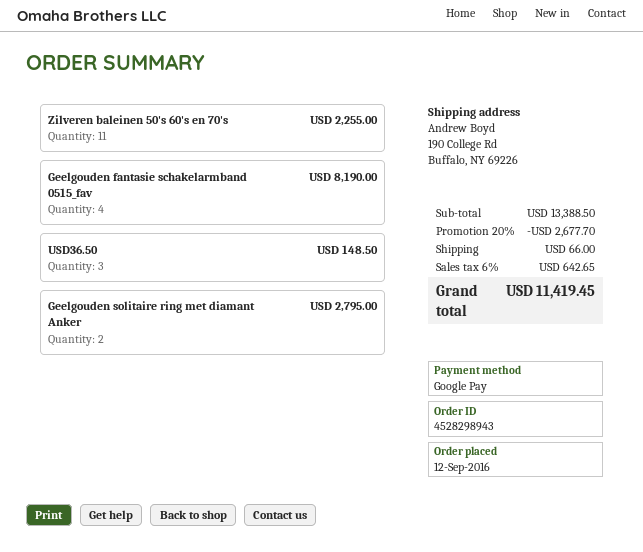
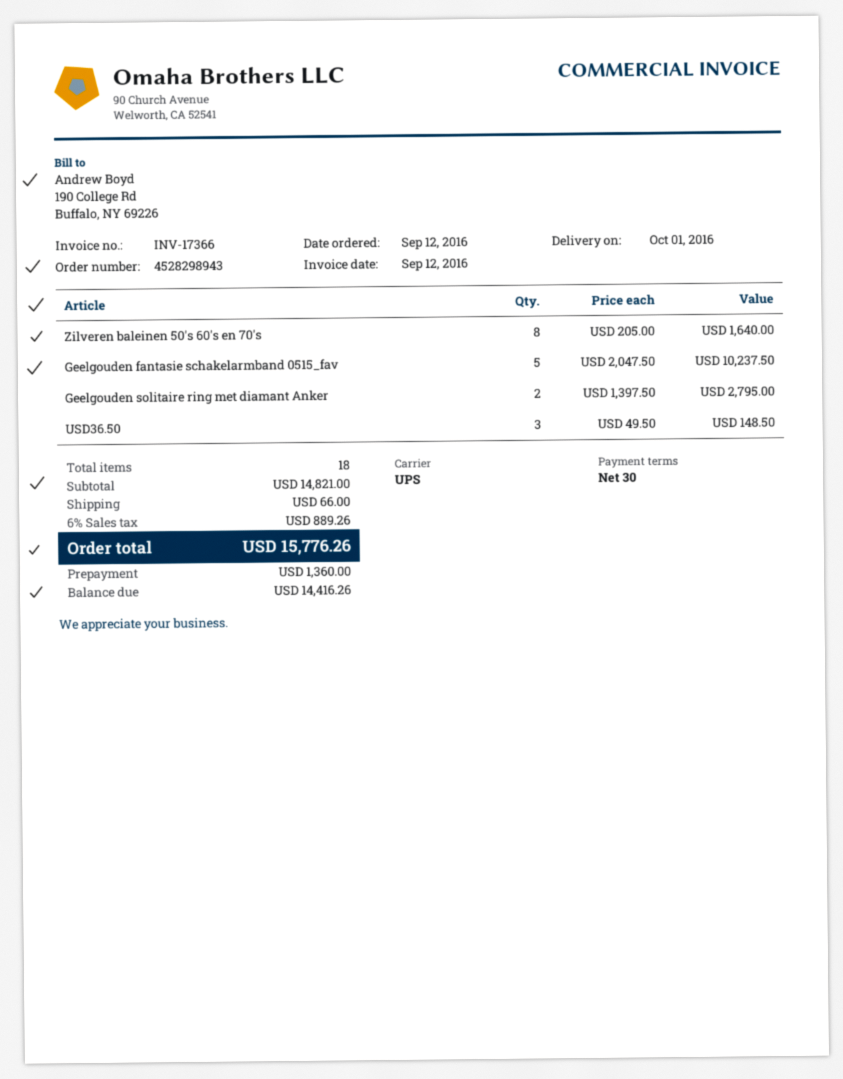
Zilveren baleinen 50's 60's en 70's: 11 for 2255.00 -> 8 for 1640.00
Geelgouden fantasie schakelarmband 0515_fav: 4 for 8190.00 -> 5 for 10237.50
subtotal: 13388.50 -> 14821.00
discount: 20% = 2677.70 -> none
tax: 6% = 642.65 -> 6% = 889.26
total: 11419.45 -> 15776.26

